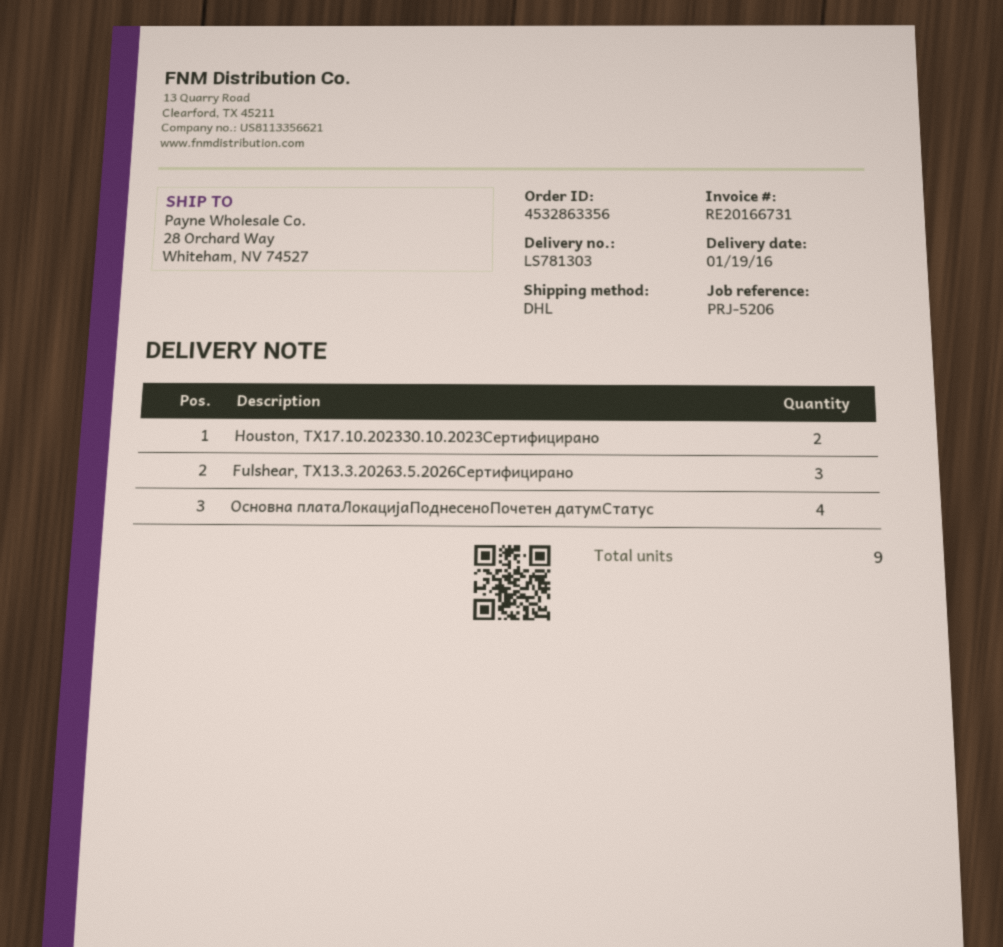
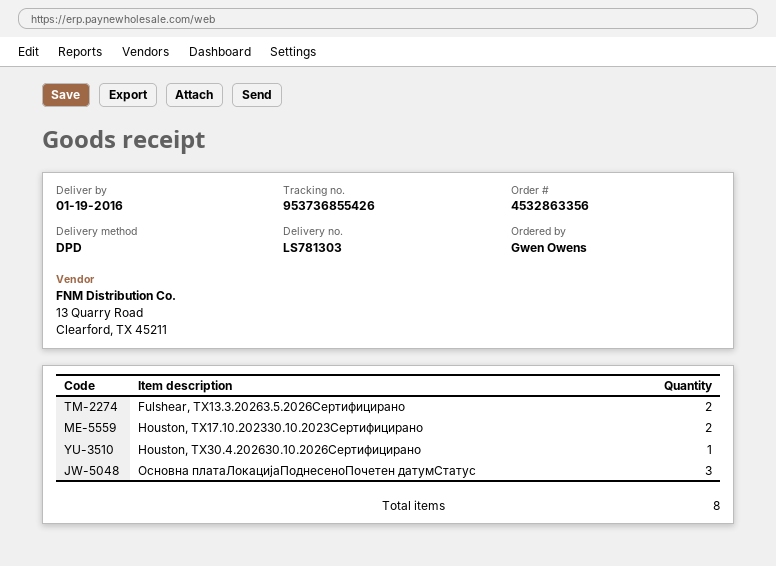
shipping method: DHL -> DPD
Fulshear, TX13.3.20263.5.2026Сертифицирано: 3 -> 2
Основна платаЛокацијаПоднесеноПочетен датумСтатус: 4 -> 3
Houston, TX30.4.202630.10.2026Сертифицирано: none -> 1
total quantity: 9 -> 8

